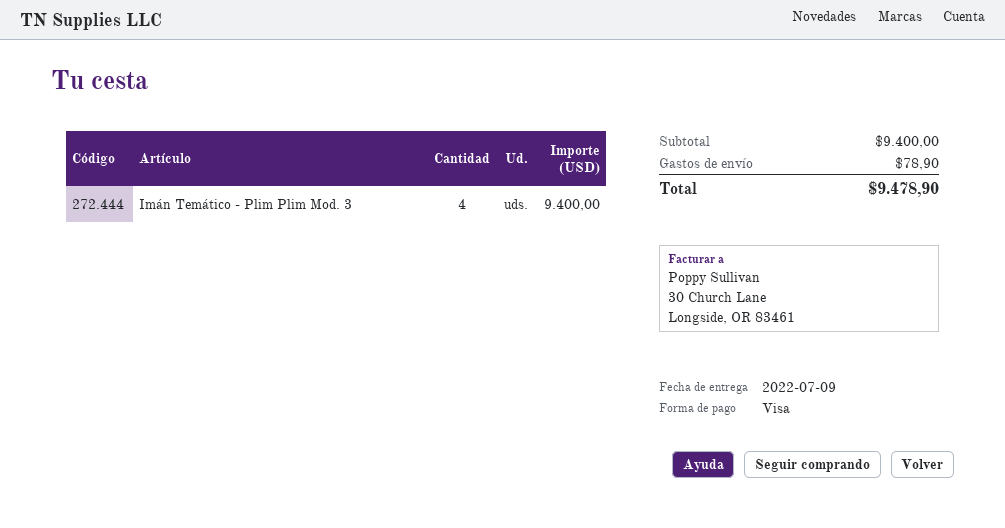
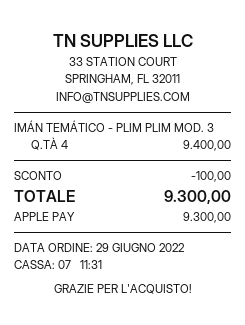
payment method: Visa -> Apple Pay
discount: none -> 100.00
shipping: 78.90 -> none
total: 9478.90 -> 9300.00

